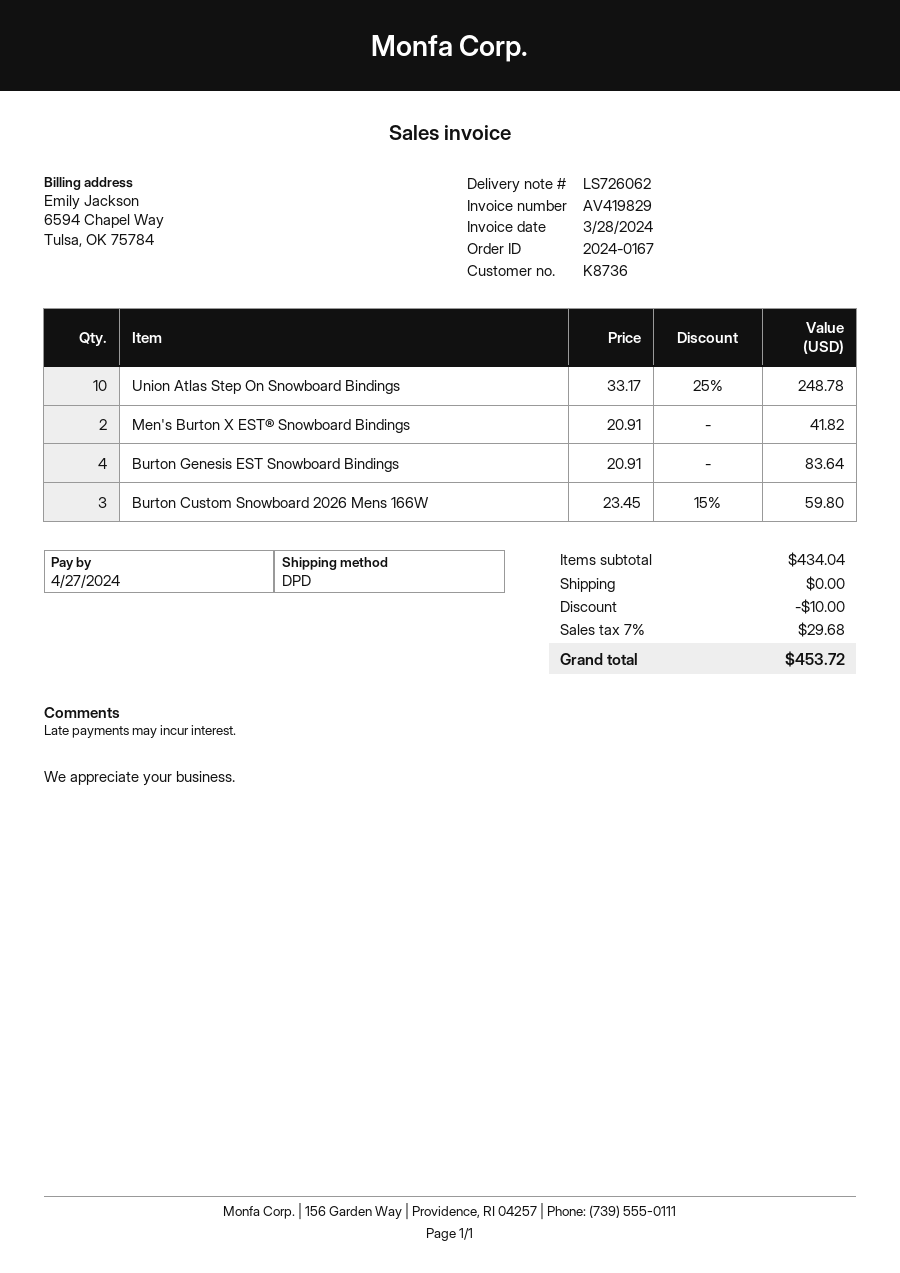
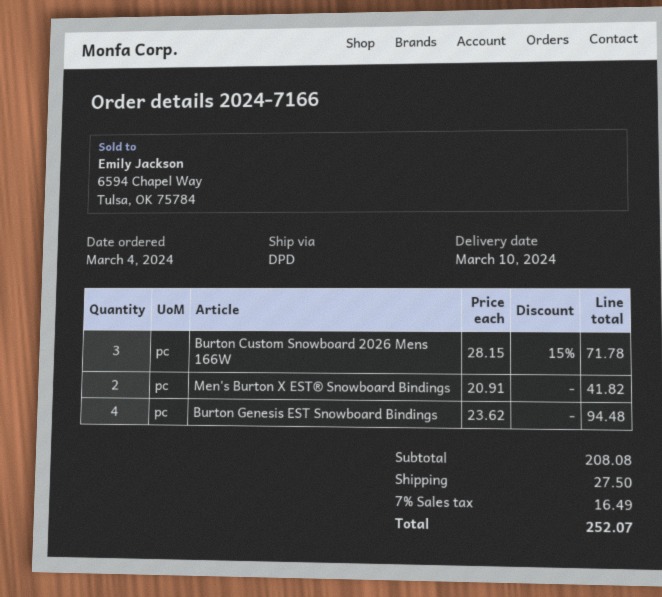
order number: 2024-0167 -> 2024-7166
Union Atlas Step On Snowboard Bindings: 10 x 33.17 - 25% = 248.78 -> none
Burton Genesis EST Snowboard Bindings: 4 x 20.91 = 83.64 -> 4 x 23.62 = 94.48
Burton Custom Snowboard 2026 Mens 166W: 3 x 23.45 - 15% = 59.80 -> 3 x 28.15 - 15% = 71.78
subtotal: 434.04 -> 208.08
discount: 10.00 -> none
shipping: 0.00 -> 27.50
tax: 7% = 29.68 -> 7% = 16.49
total: 453.72 -> 252.07

